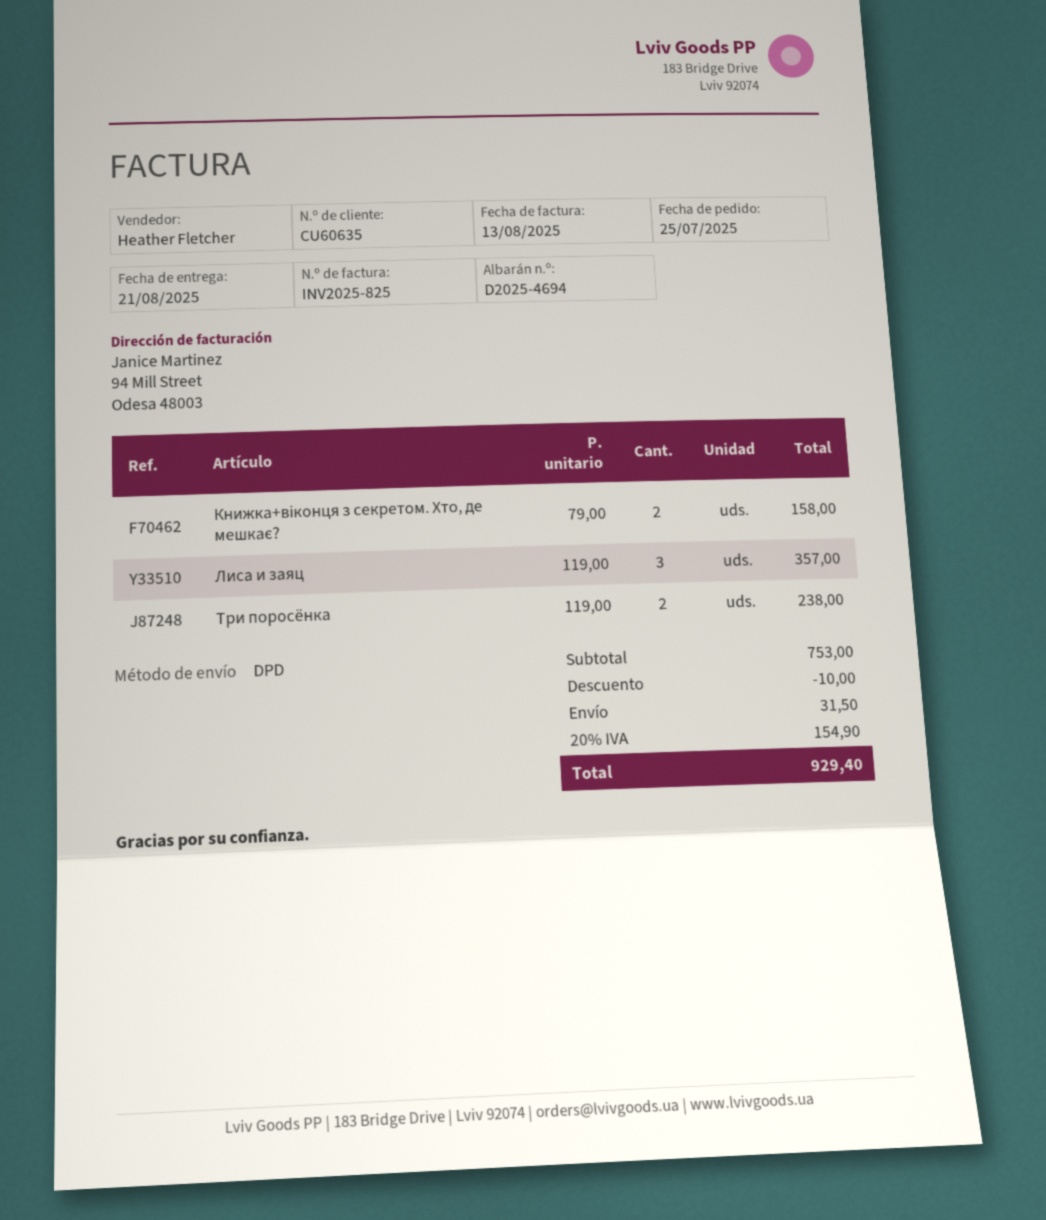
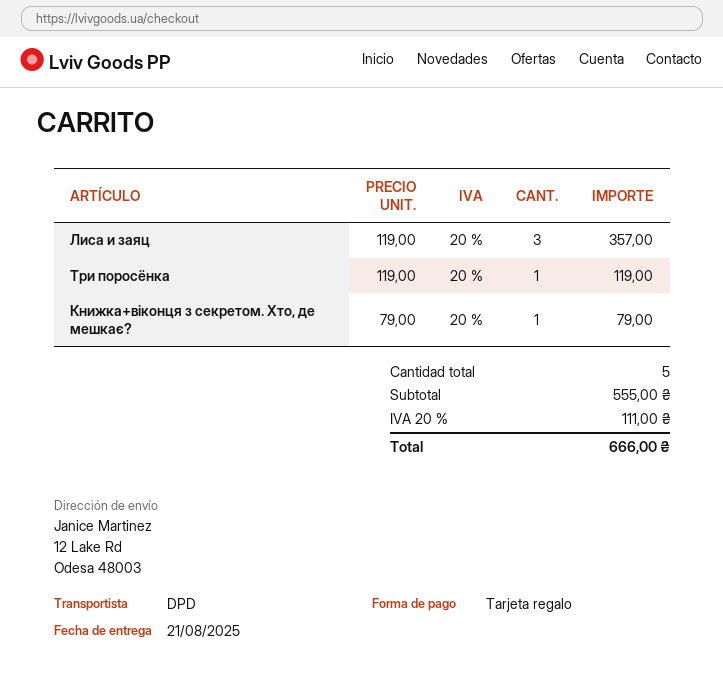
Книжка+віконця з секретом. Хто, де мешкає?: 2 x 79.00 = 158.00 -> 1 x 79.00 = 79.00
Три поросёнка: 2 x 119.00 = 238.00 -> 1 x 119.00 = 119.00
subtotal: 753.00 -> 555.00
discount: 10.00 -> none
shipping: 31.50 -> none
tax: 20% = 154.90 -> 20% = 111.00
total: 929.40 -> 666.00

